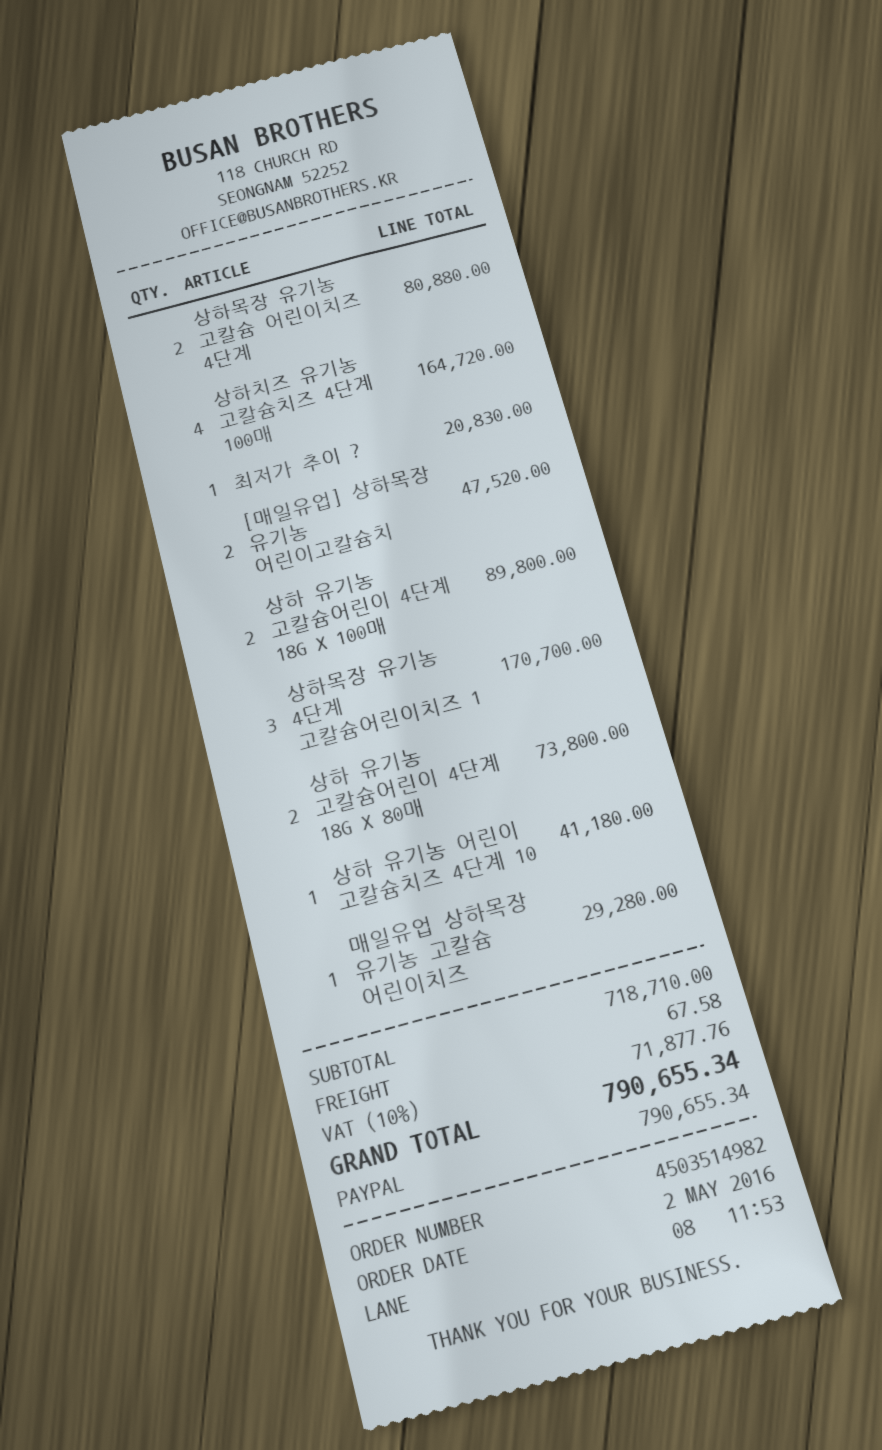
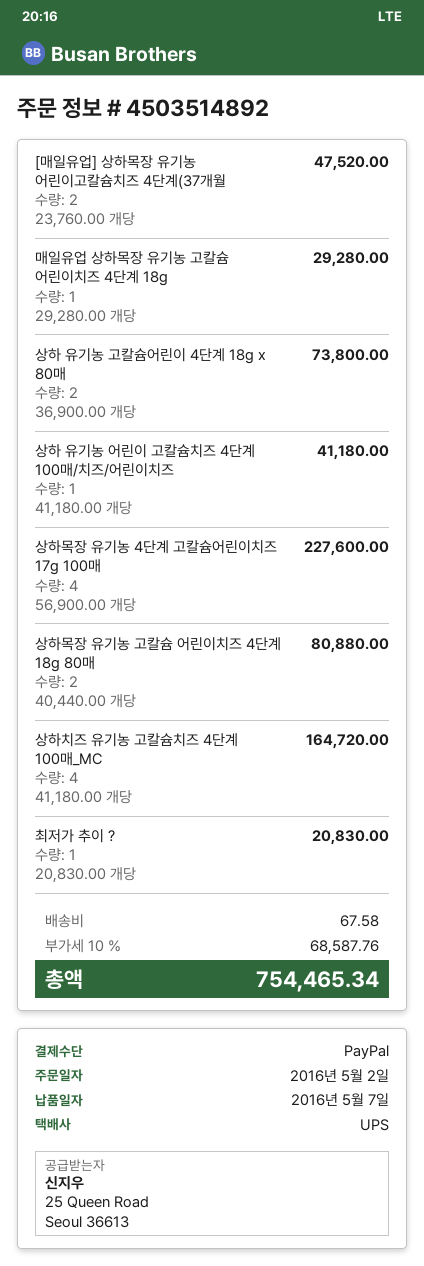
order number: 4503514982 -> 4503514892
상하 유기농 고칼슘어린이 4단계 18G X 100매: 2 for 89800.00 -> none
상하목장 유기농 4단계 고칼슘어린이치즈 1: 3 for 170700.00 -> 4 for 227600.00
tax: 10% = 71877.76 -> 10% = 68587.76
total: 790655.34 -> 754465.34

